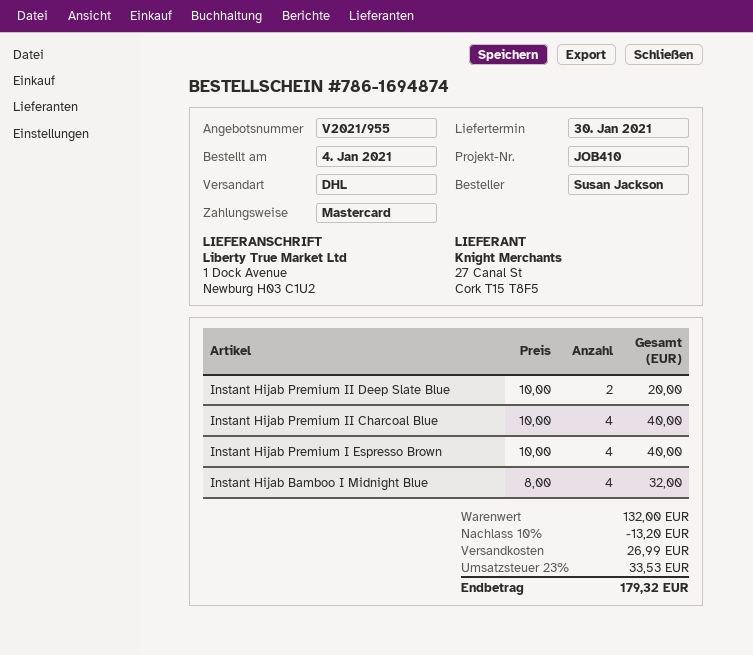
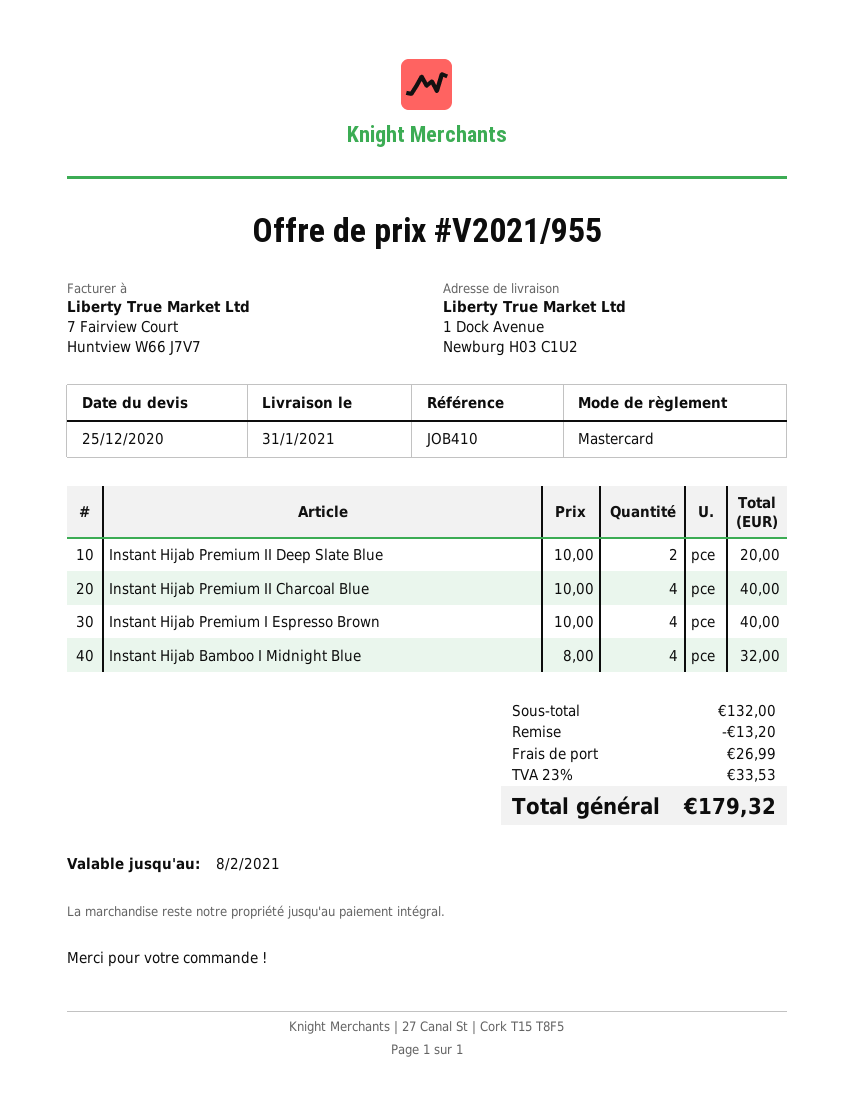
delivery date: 2021-01-30 -> 2021-01-31

